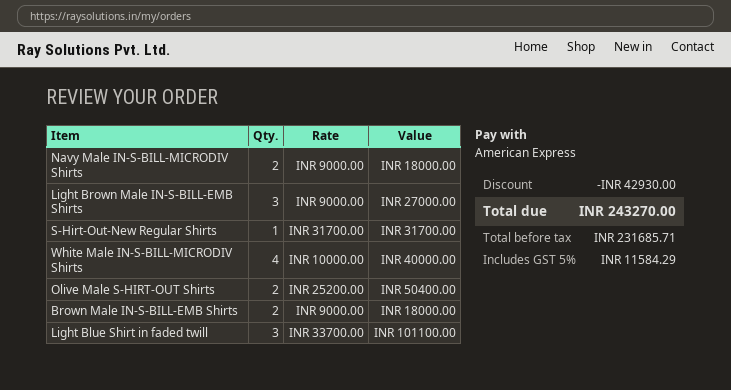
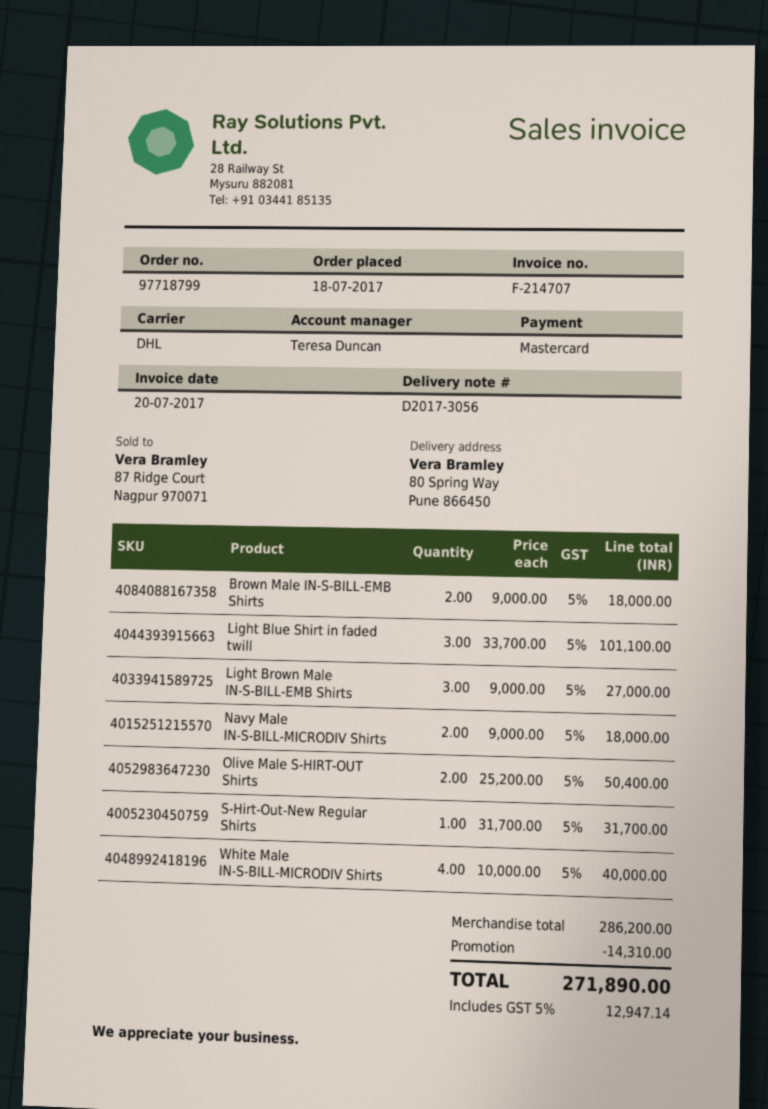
payment method: American Express -> Mastercard
discount: 42930.00 -> 14310.00
tax: 5% = 11584.29 -> 5% = 12947.14
total: 243270.00 -> 271890.00

